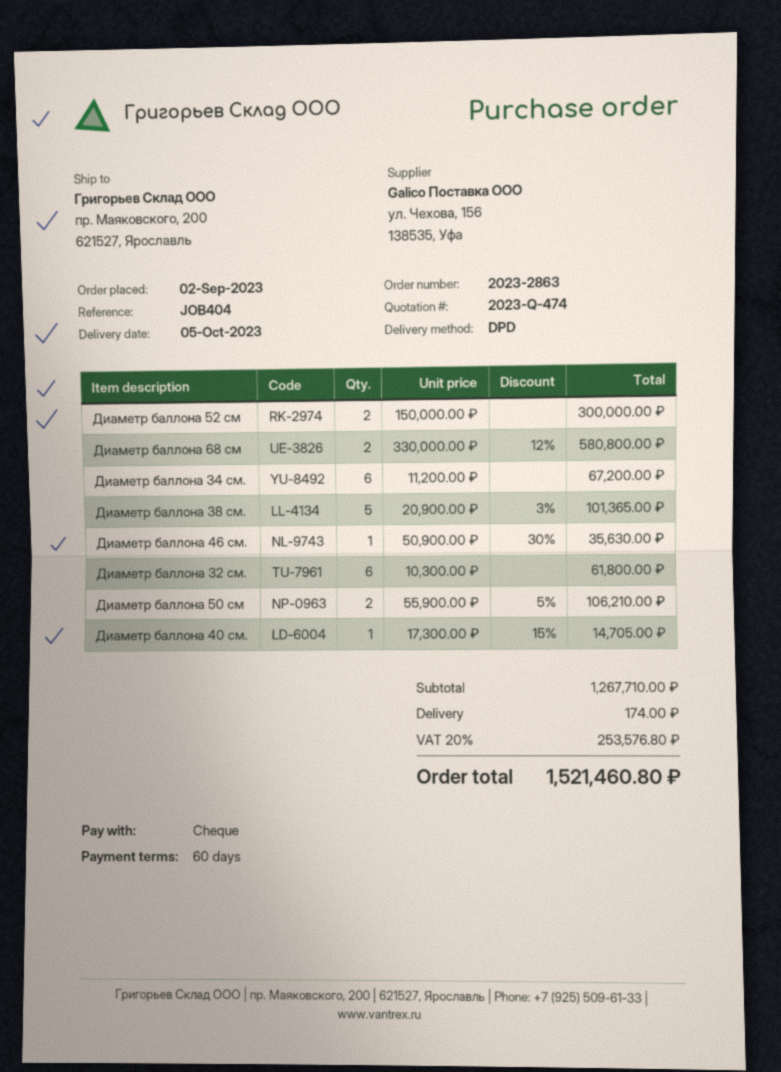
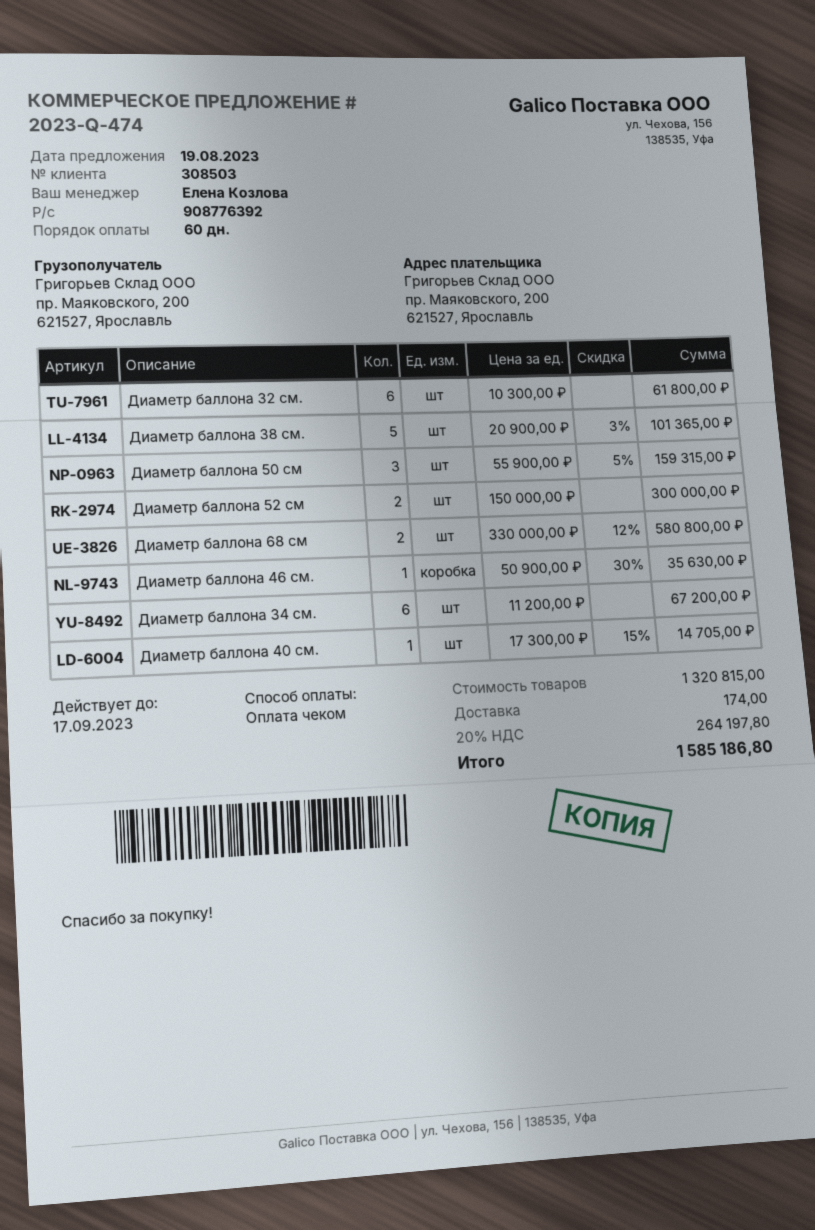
Диаметр баллона 50 см: 2 x 55900.00 - 5% = 106210.00 -> 3 x 55900.00 - 5% = 159315.00
subtotal: 1267710.00 -> 1320815.00
tax: 20% = 253576.80 -> 20% = 264197.80
total: 1521460.80 -> 1585186.80

